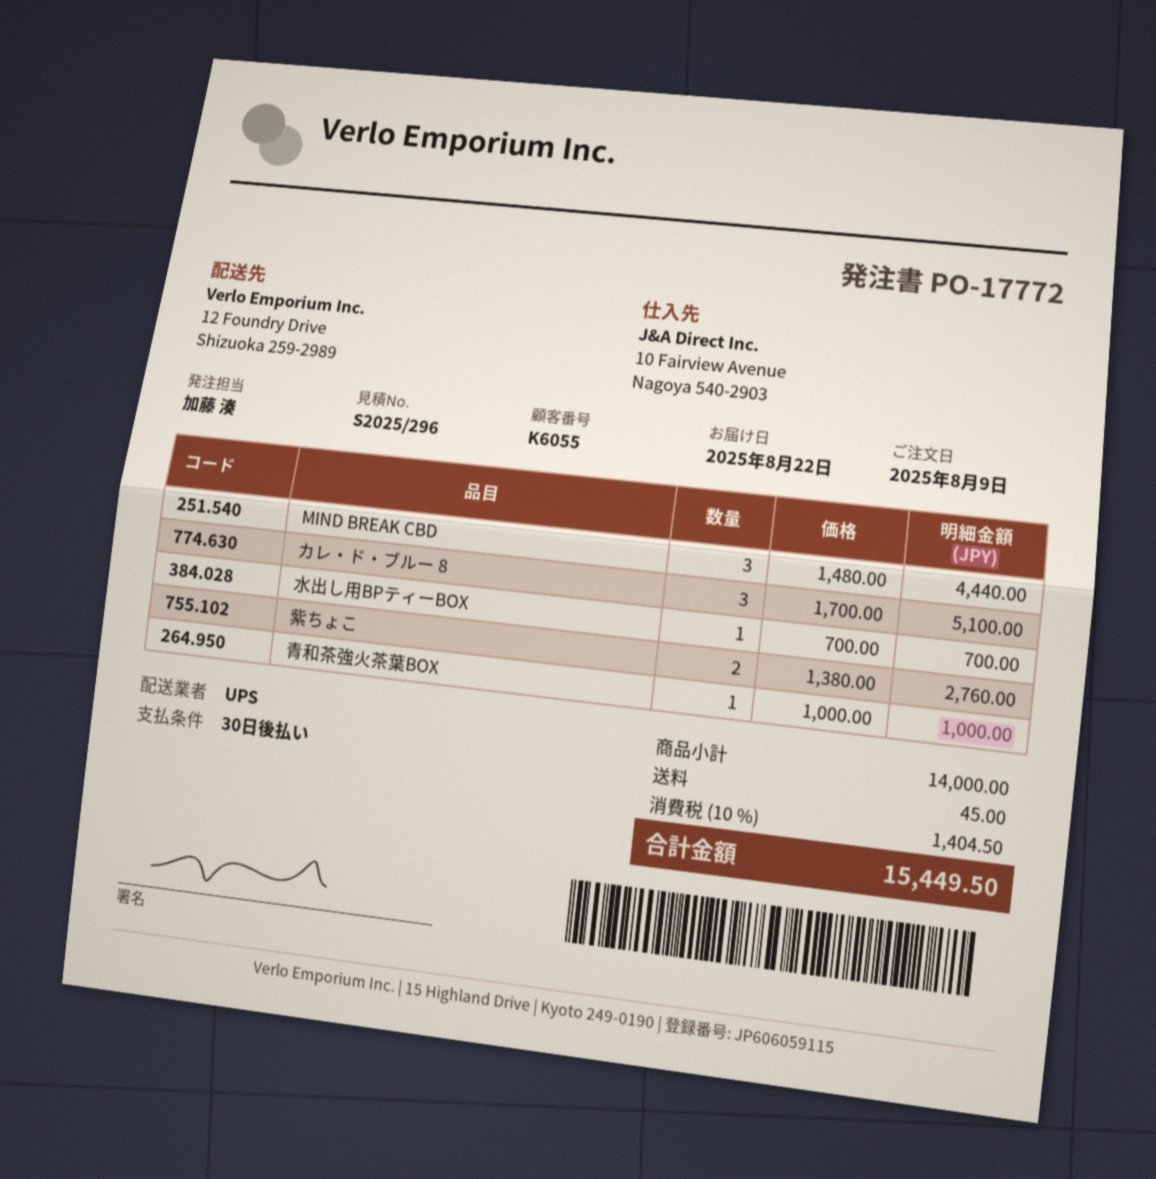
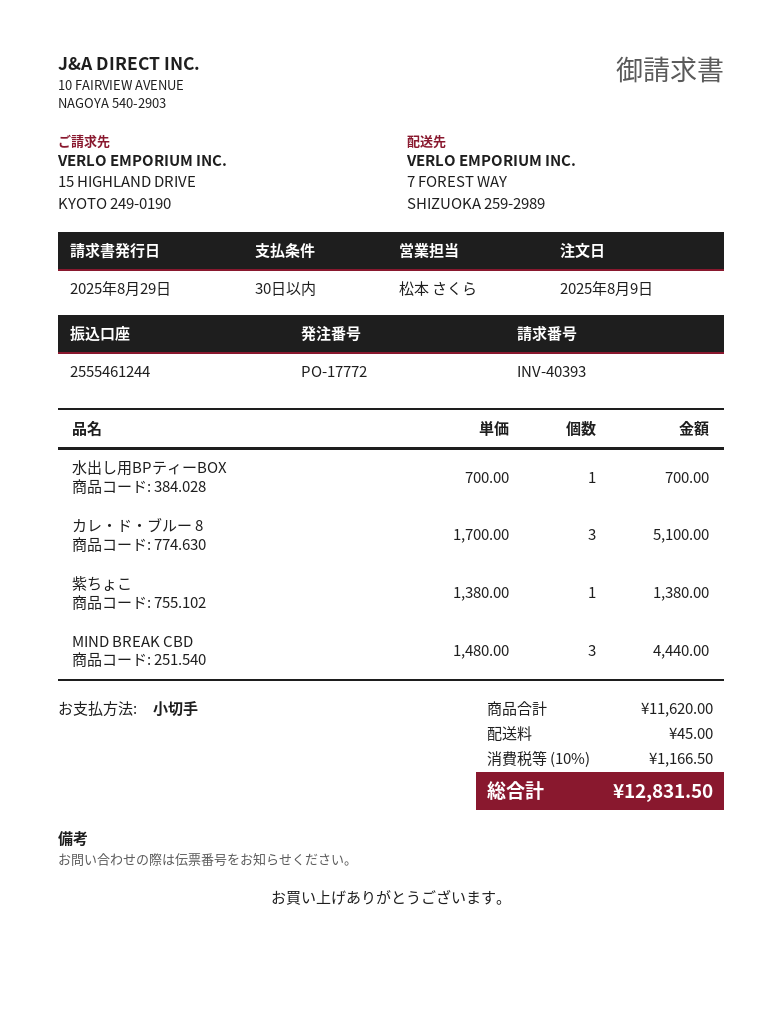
ship to: 12 Foundry Drive, Shizuoka 259-2989 -> 7 FOREST WAY, SHIZUOKA 259-2989
紫ちょこ: 2 x 1380.00 = 2760.00 -> 1 x 1380.00 = 1380.00
青和茶強火茶葉BOX: 1 x 1000.00 = 1000.00 -> none
subtotal: 14000.00 -> 11620.00
tax: 10% = 1404.50 -> 10% = 1166.50
total: 15449.50 -> 12831.50

